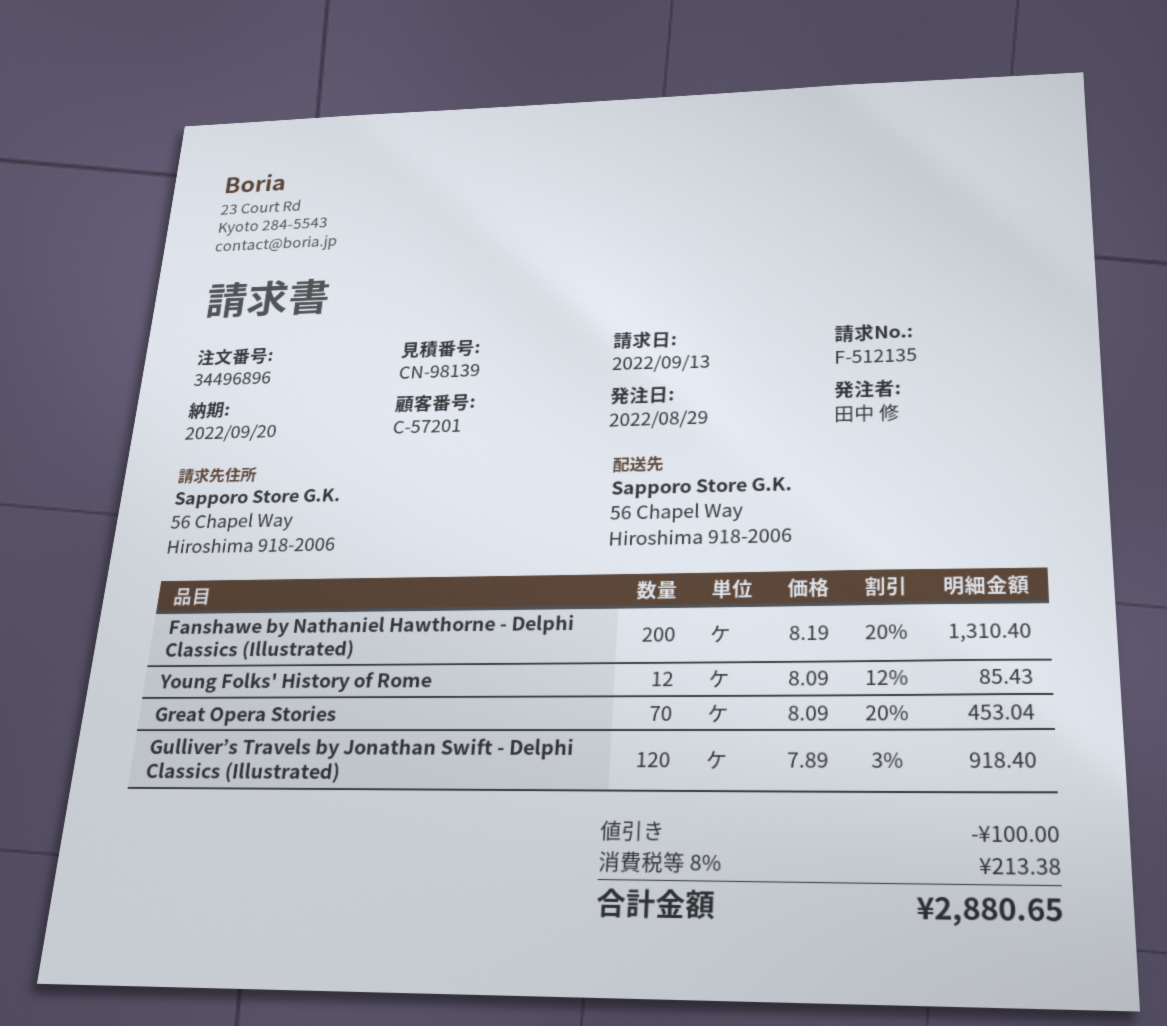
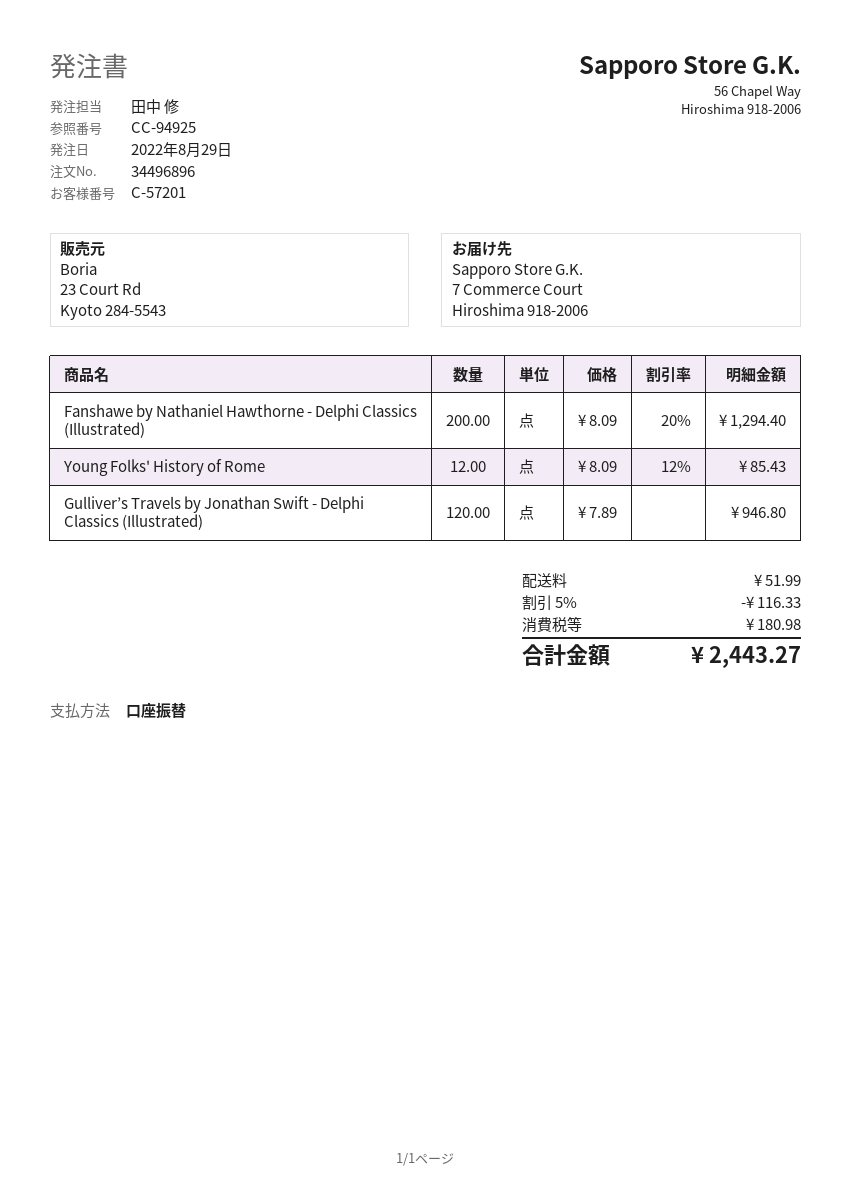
ship to: 56 Chapel Way, Hiroshima 918-2006 -> 7 Commerce Court, Hiroshima 918-2006
Fanshawe by Nathaniel Hawthorne - Delphi Classics (Illustrated): 200 x 8.19 - 20% = 1310.40 -> 200 x 8.09 - 20% = 1294.40
Great Opera Stories: 70 x 8.09 - 20% = 453.04 -> none
Gulliver’s Travels by Jonathan Swift - Delphi Classics (Illustrated): 120 x 7.89 - 3% = 918.40 -> 120 x 7.89 = 946.80
discount: 100.00 -> 116.33
shipping: none -> 51.99
tax: 213.38 -> 180.98
total: 2880.65 -> 2443.27

